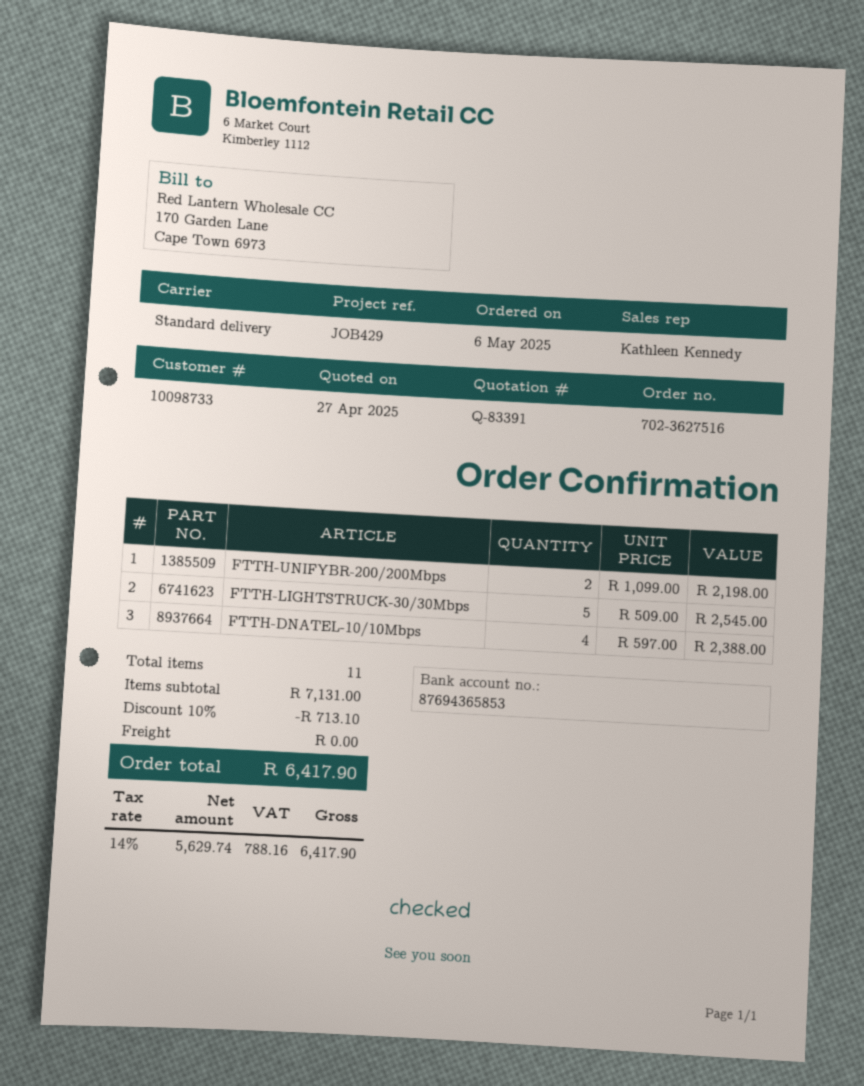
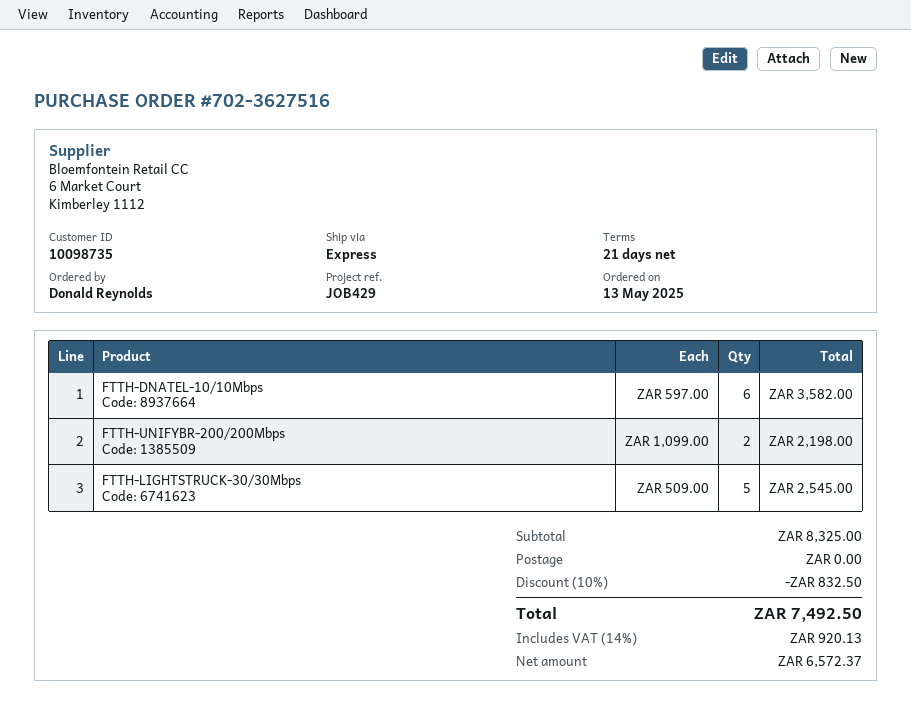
order date: 2025-05-06 -> 2025-05-13
customer number: 10098733 -> 10098735
shipping method: standard -> express
FTTH-DNATEL-10/10Mbps: 4 x 597.00 = 2388.00 -> 6 x 597.00 = 3582.00
subtotal: 7131.00 -> 8325.00
discount: 10% = 713.10 -> 10% = 832.50
net: 5629.74 -> 6572.37
tax: 14% = 788.16 -> 14% = 920.13
total: 6417.90 -> 7492.50

